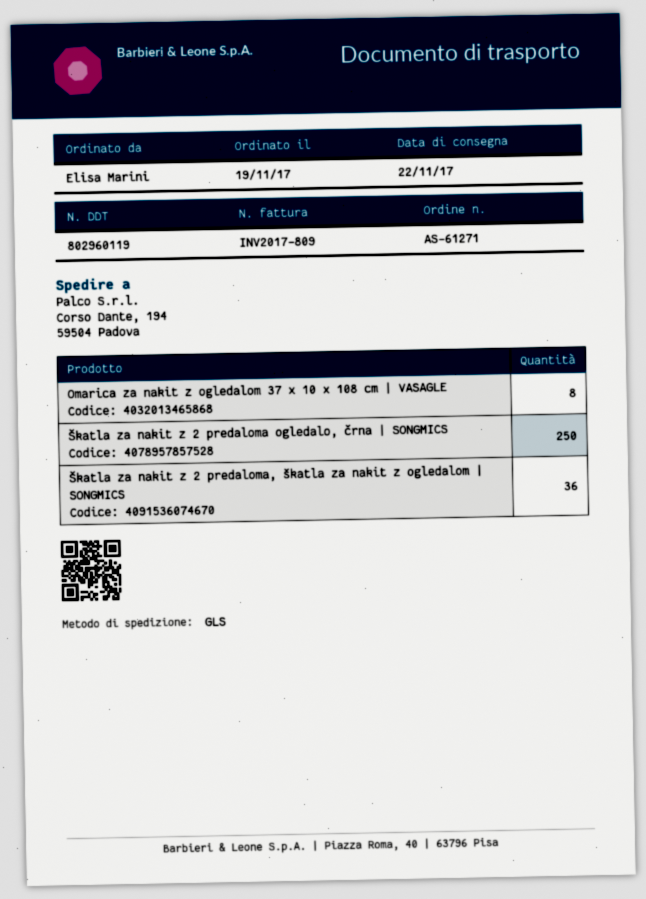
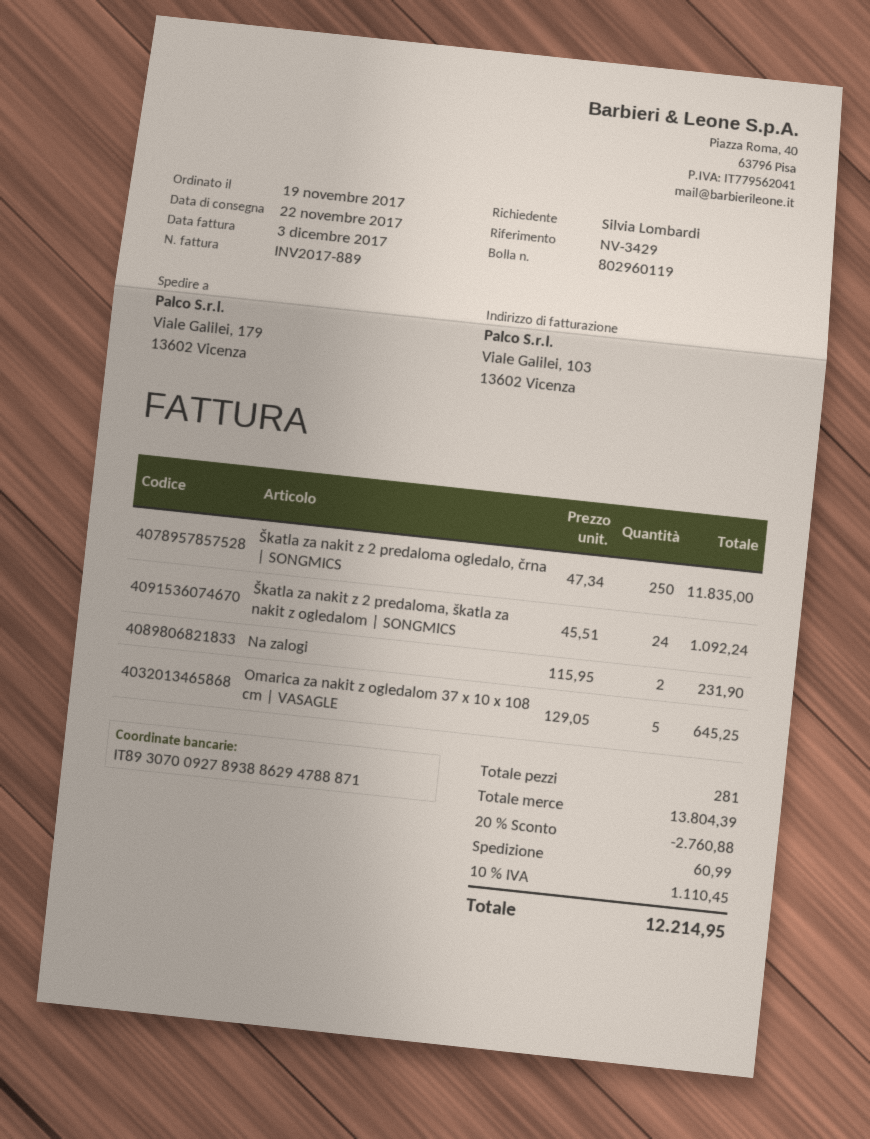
invoice number: INV2017-809 -> INV2017-889
ordered by: Elisa Marini -> Silvia Lombardi
ship to: Corso Dante, 194, 59504 Padova -> Viale Galilei, 179, 13602 Vicenza
Omarica za nakit z ogledalom 37 x 10 x 108 cm | VASAGLE: 8 -> 5
Škatla za nakit z 2 predaloma, škatla za nakit z ogledalom | SONGMICS: 36 -> 24
Na zalogi: none -> 2

